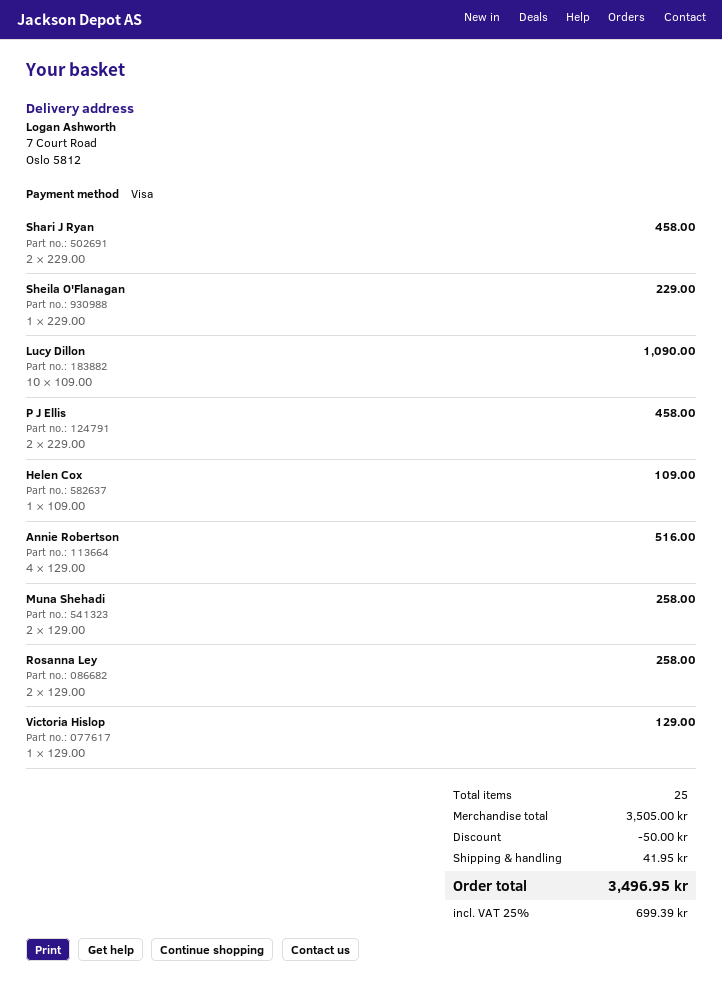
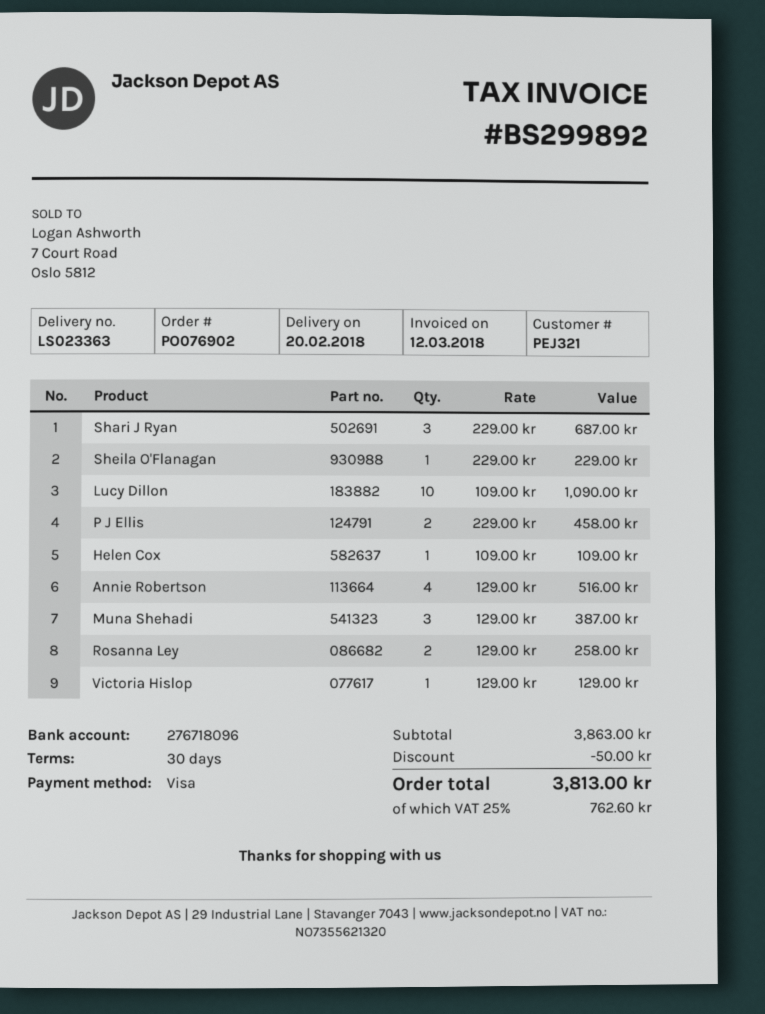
Shari J Ryan: 2 x 229.00 = 458.00 -> 3 x 229.00 = 687.00
Muna Shehadi: 2 x 129.00 = 258.00 -> 3 x 129.00 = 387.00
subtotal: 3505.00 -> 3863.00
shipping: 41.95 -> none
tax: 25% = 699.39 -> 25% = 762.60
total: 3496.95 -> 3813.00

